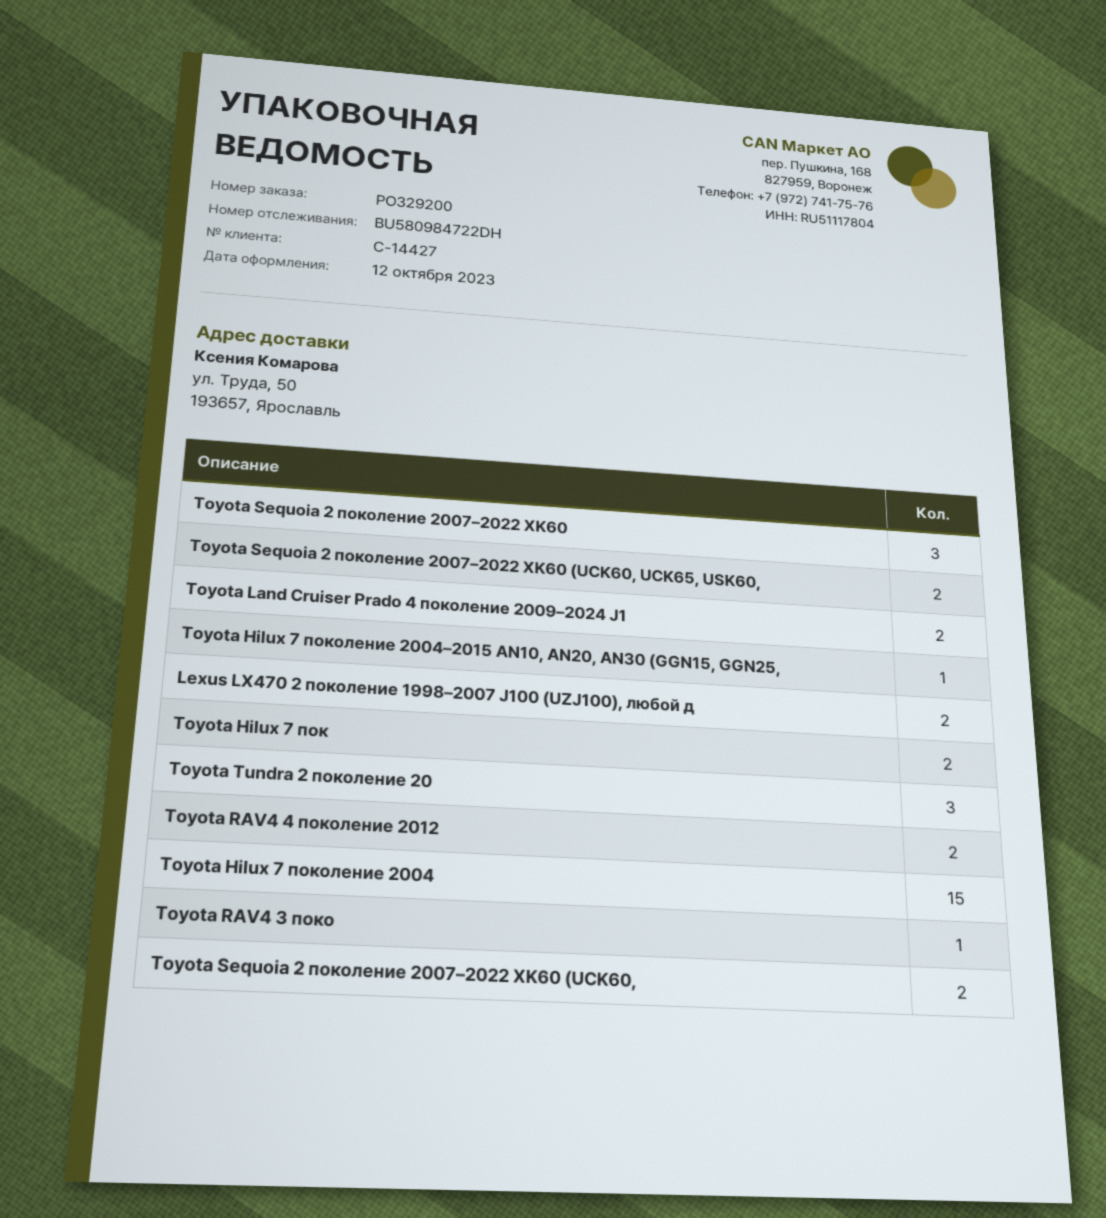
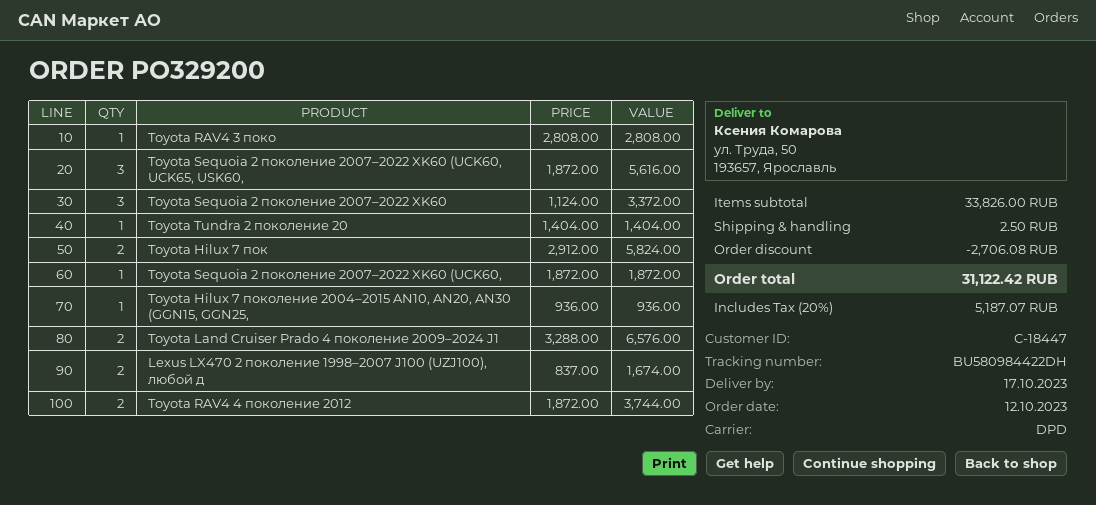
customer number: C-14427 -> C-18447
tracking number: BU580984722DH -> BU580984422DH
Toyota Sequoia 2 поколение 2007–2022 XK60 (UCK60, UCK65, USK60,: 2 -> 3
Toyota Tundra 2 поколение 20: 3 -> 1
Toyota Hilux 7 поколение 2004: 15 -> none
Toyota Sequoia 2 поколение 2007–2022 XK60 (UCK60,: 2 -> 1

